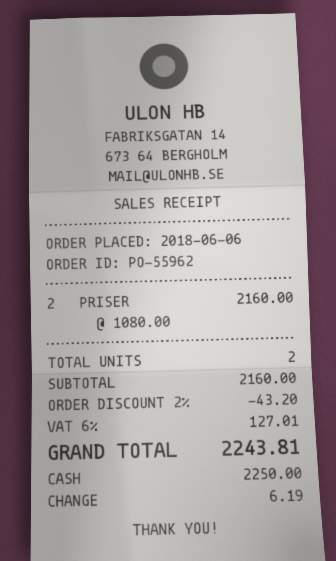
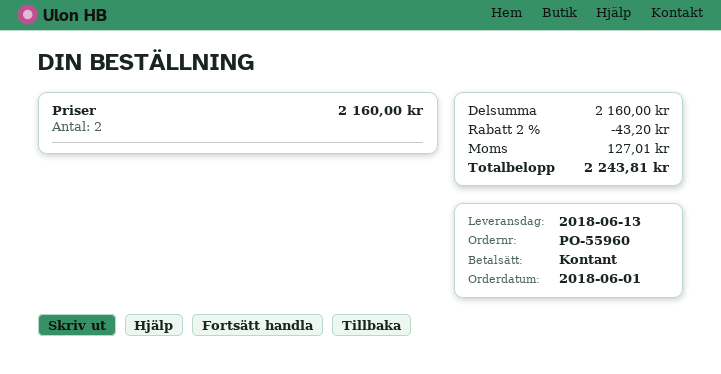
order number: PO-55962 -> PO-55960
order date: 2018-06-06 -> 2018-06-01

